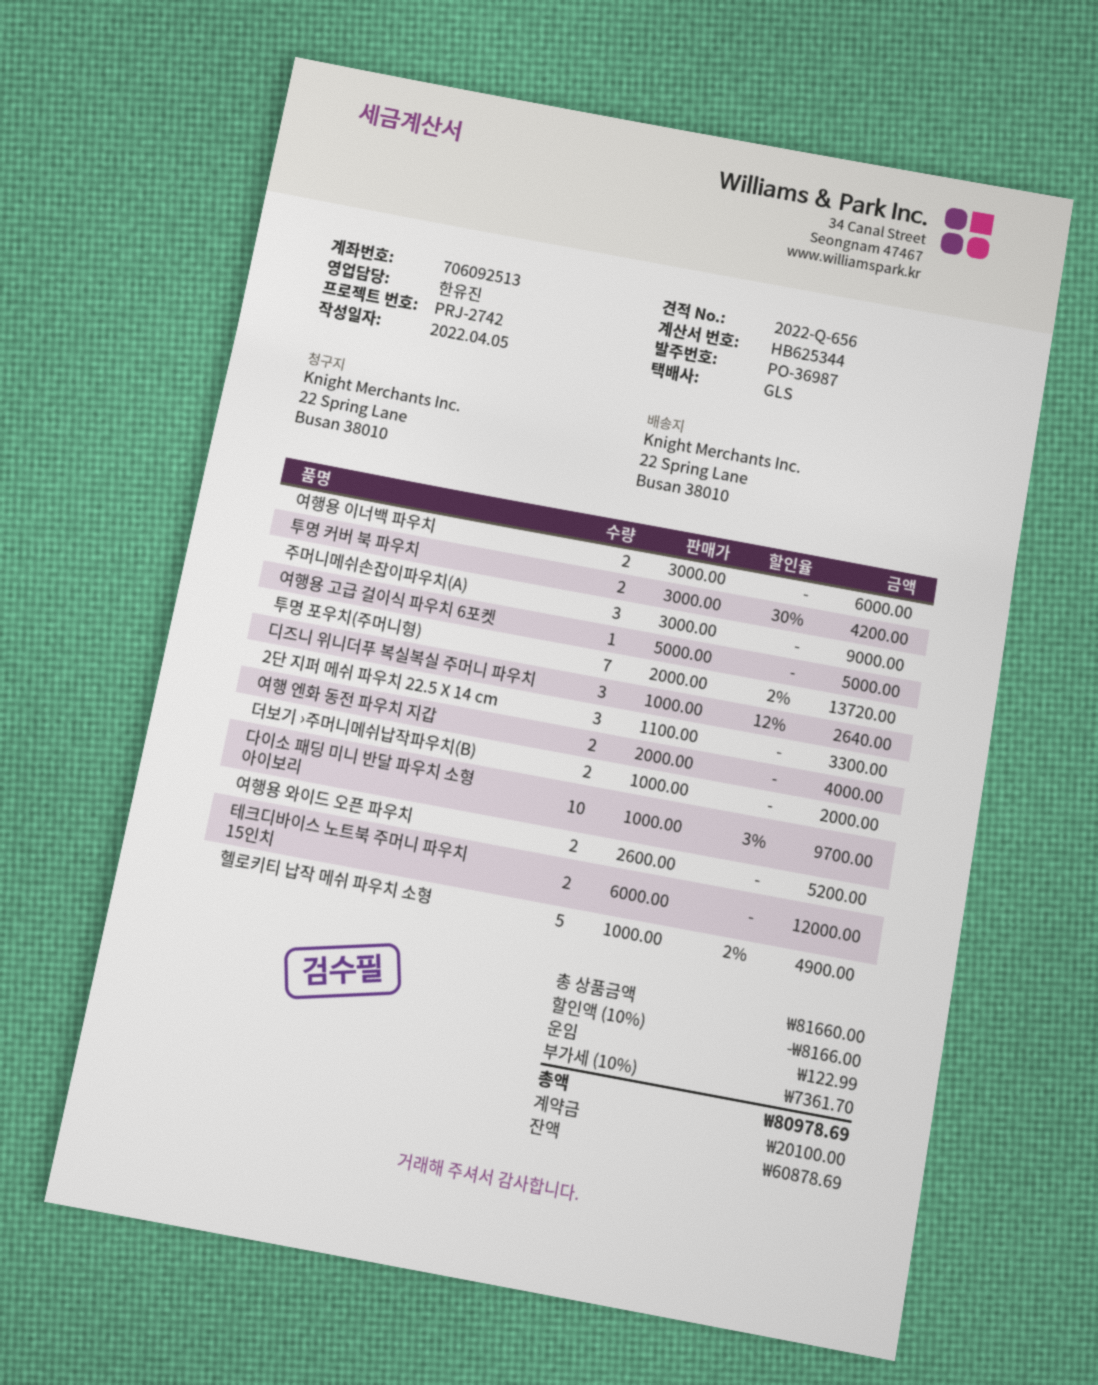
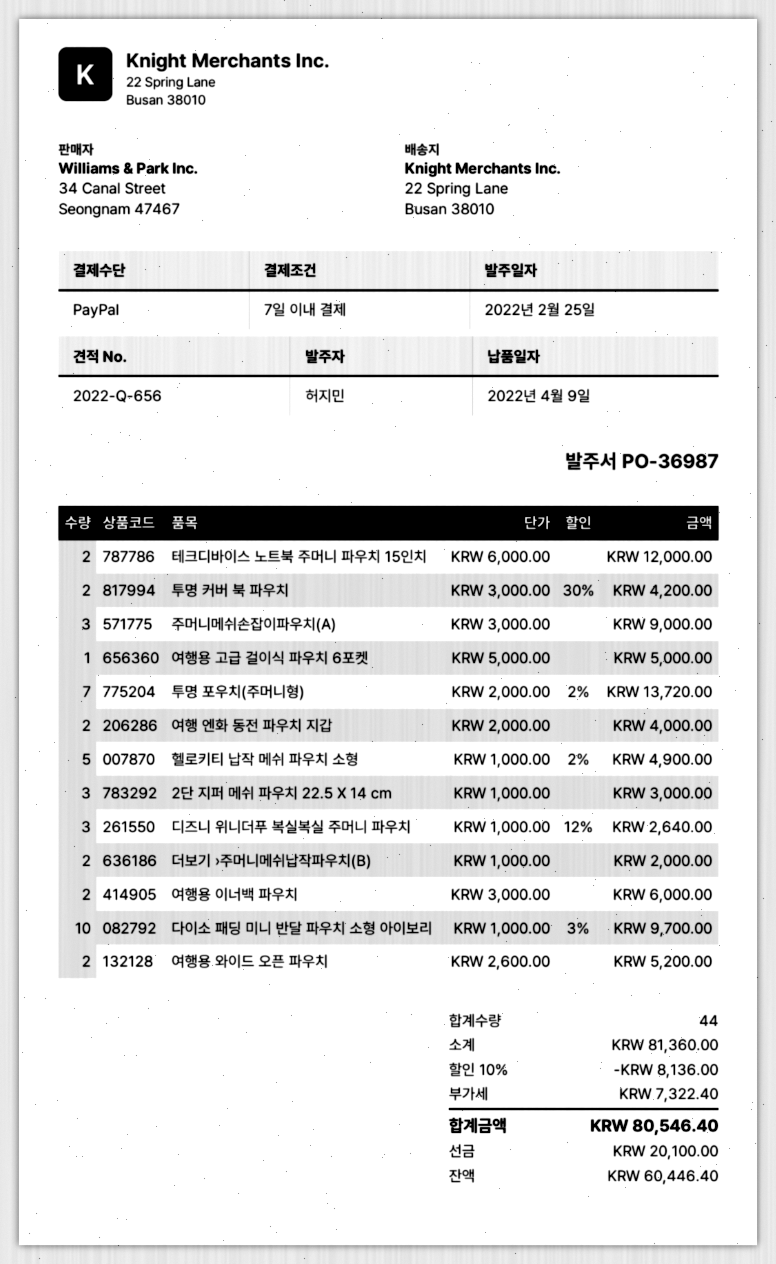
2단 지퍼 메쉬 파우치 22.5 X 14 cm: 3 x 1100.00 = 3300.00 -> 3 x 1000.00 = 3000.00
subtotal: 81660.00 -> 81360.00
discount: 10% = 8166.00 -> 10% = 8136.00
shipping: 122.99 -> none
tax: 7361.70 -> 7322.40
total: 80978.69 -> 80546.40
balance: 60878.69 -> 60446.40

